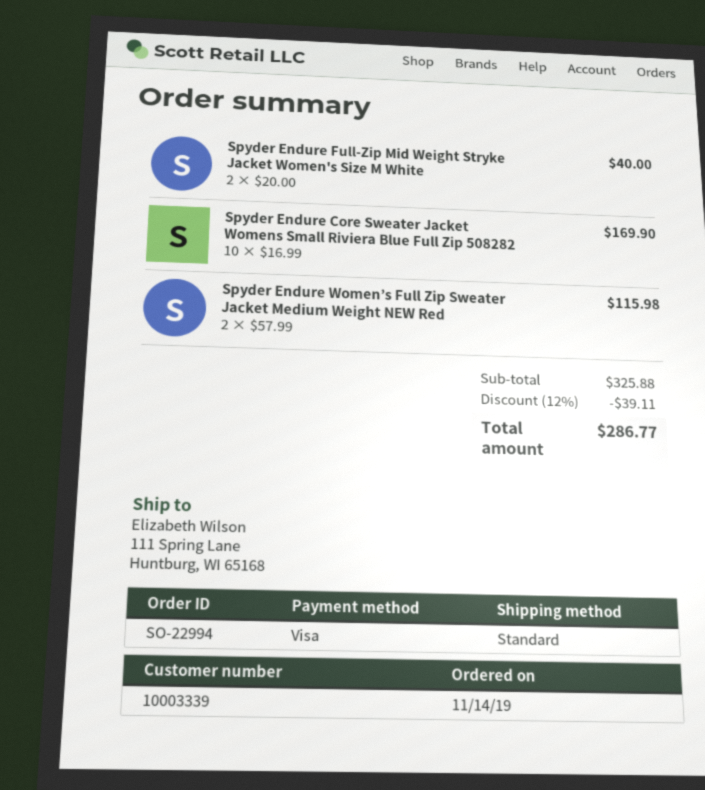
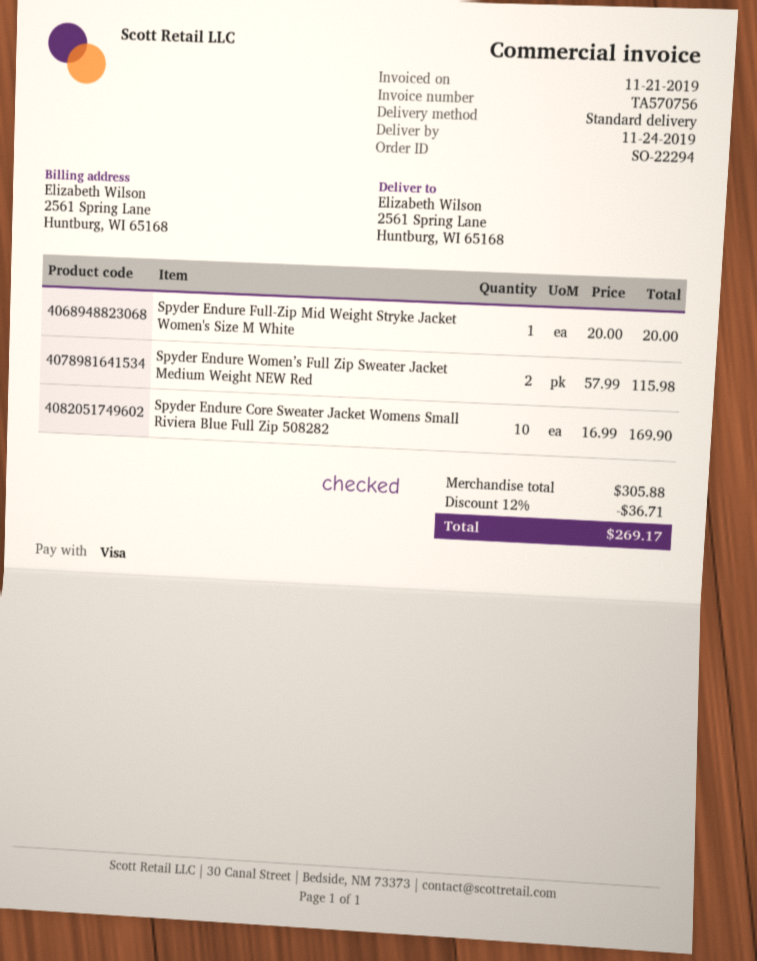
order number: SO-22994 -> SO-22294
ship to: 111 Spring Lane, Huntburg, WI 65168 -> 2561 Spring Lane, Huntburg, WI 65168
Spyder Endure Full-Zip Mid Weight Stryke Jacket Women's Size M White: 2 x 20.00 = 40.00 -> 1 x 20.00 = 20.00
subtotal: 325.88 -> 305.88
discount: 12% = 39.11 -> 12% = 36.71
total: 286.77 -> 269.17

